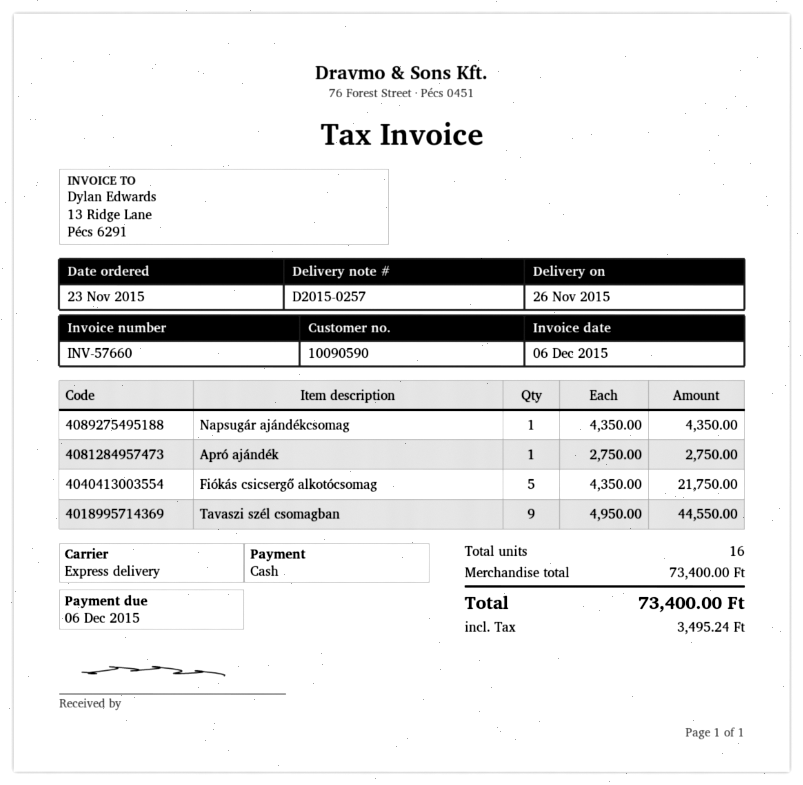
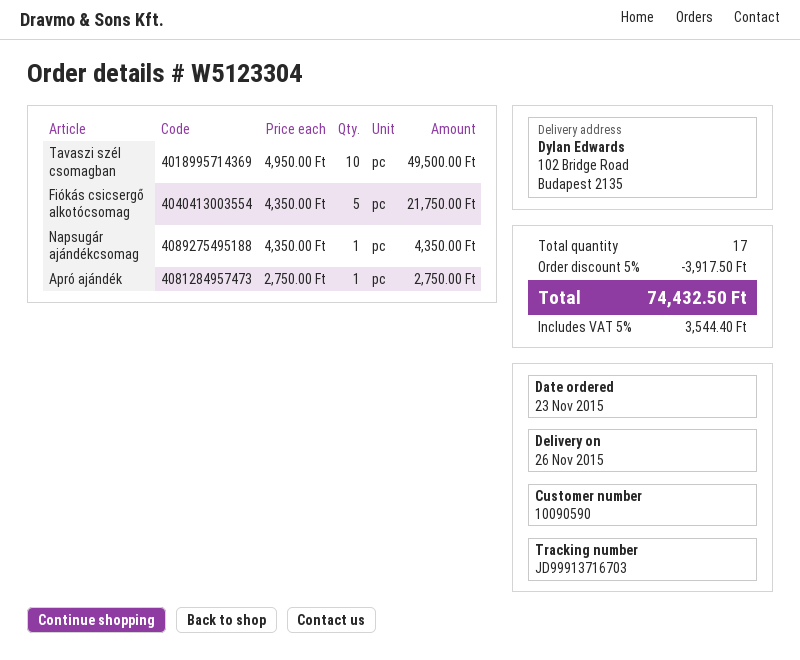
Tavaszi szél csomagban: 9 x 4950.00 = 44550.00 -> 10 x 4950.00 = 49500.00
total quantity: 16 -> 17
discount: none -> 5% = 3917.50
tax: 3495.24 -> 3544.40
total: 73400.00 -> 74432.50

